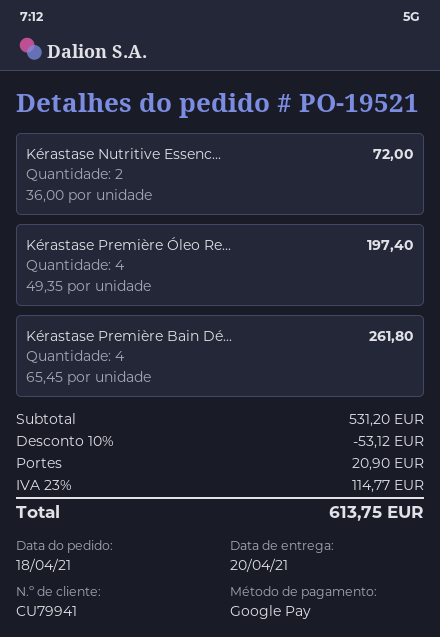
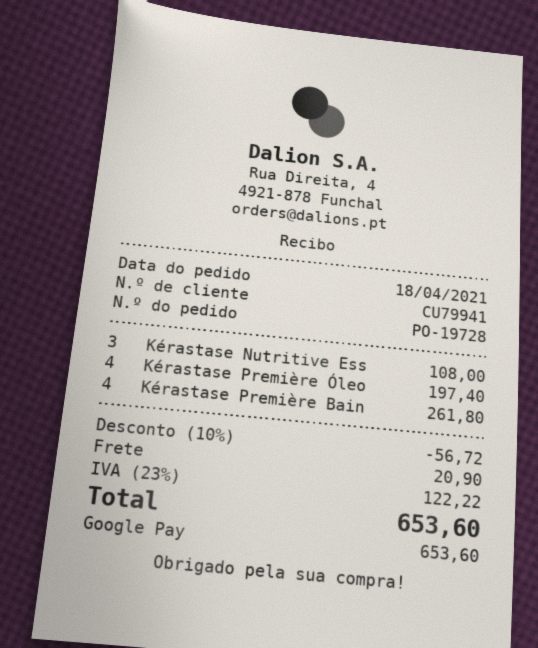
order number: PO-19521 -> PO-19728
Kérastase Nutritive Essenc...: 2 for 72.00 -> 3 for 108.00
discount: 10% = 53.12 -> 10% = 56.72
tax: 23% = 114.77 -> 23% = 122.22
total: 613.75 -> 653.60

